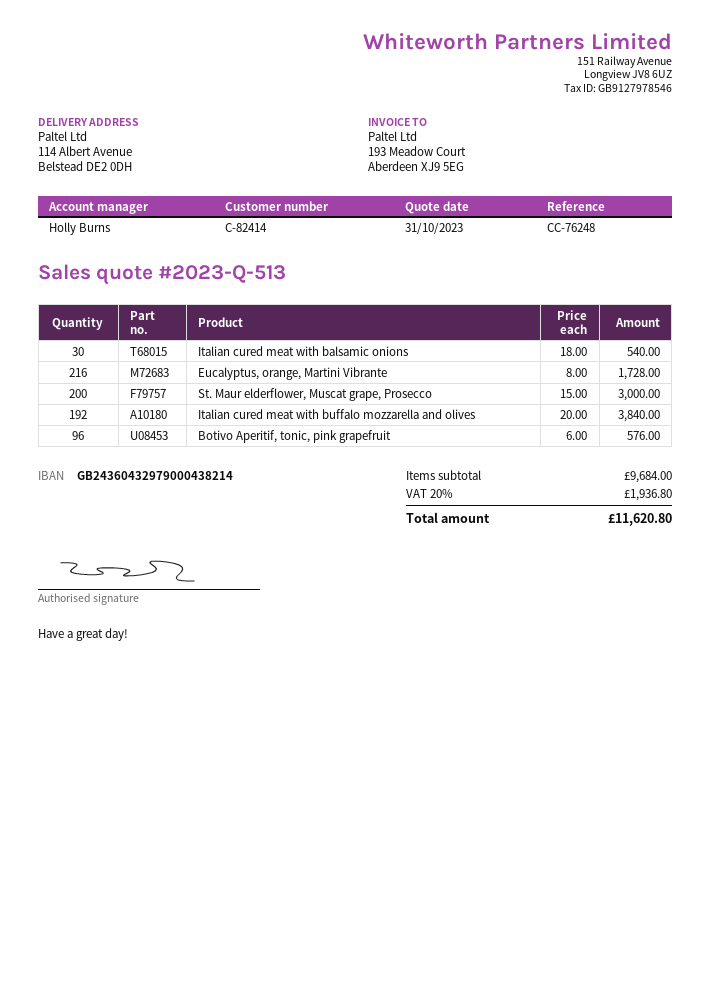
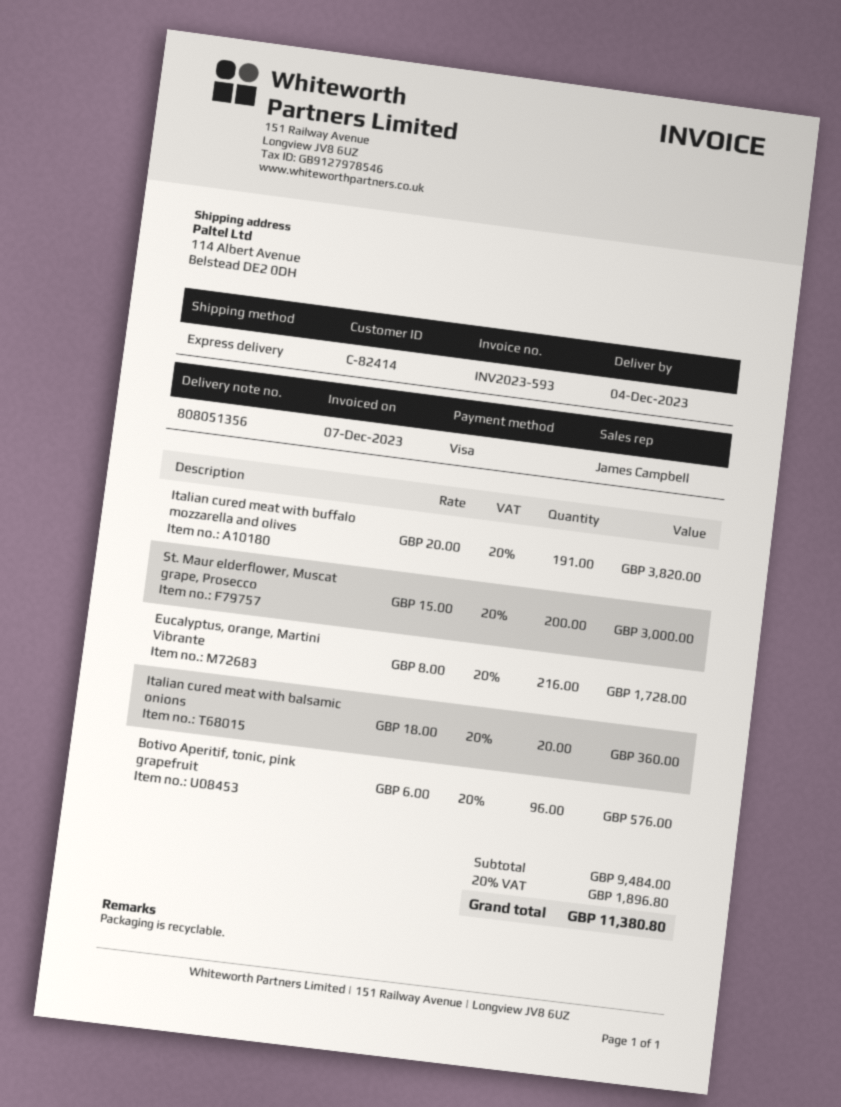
sales rep: Holly Burns -> James Campbell
Italian cured meat with balsamic onions: 30 x 18.00 = 540.00 -> 20 x 18.00 = 360.00
Italian cured meat with buffalo mozzarella and olives: 192 x 20.00 = 3840.00 -> 191 x 20.00 = 3820.00
subtotal: 9684.00 -> 9484.00
tax: 20% = 1936.80 -> 20% = 1896.80
total: 11620.80 -> 11380.80

